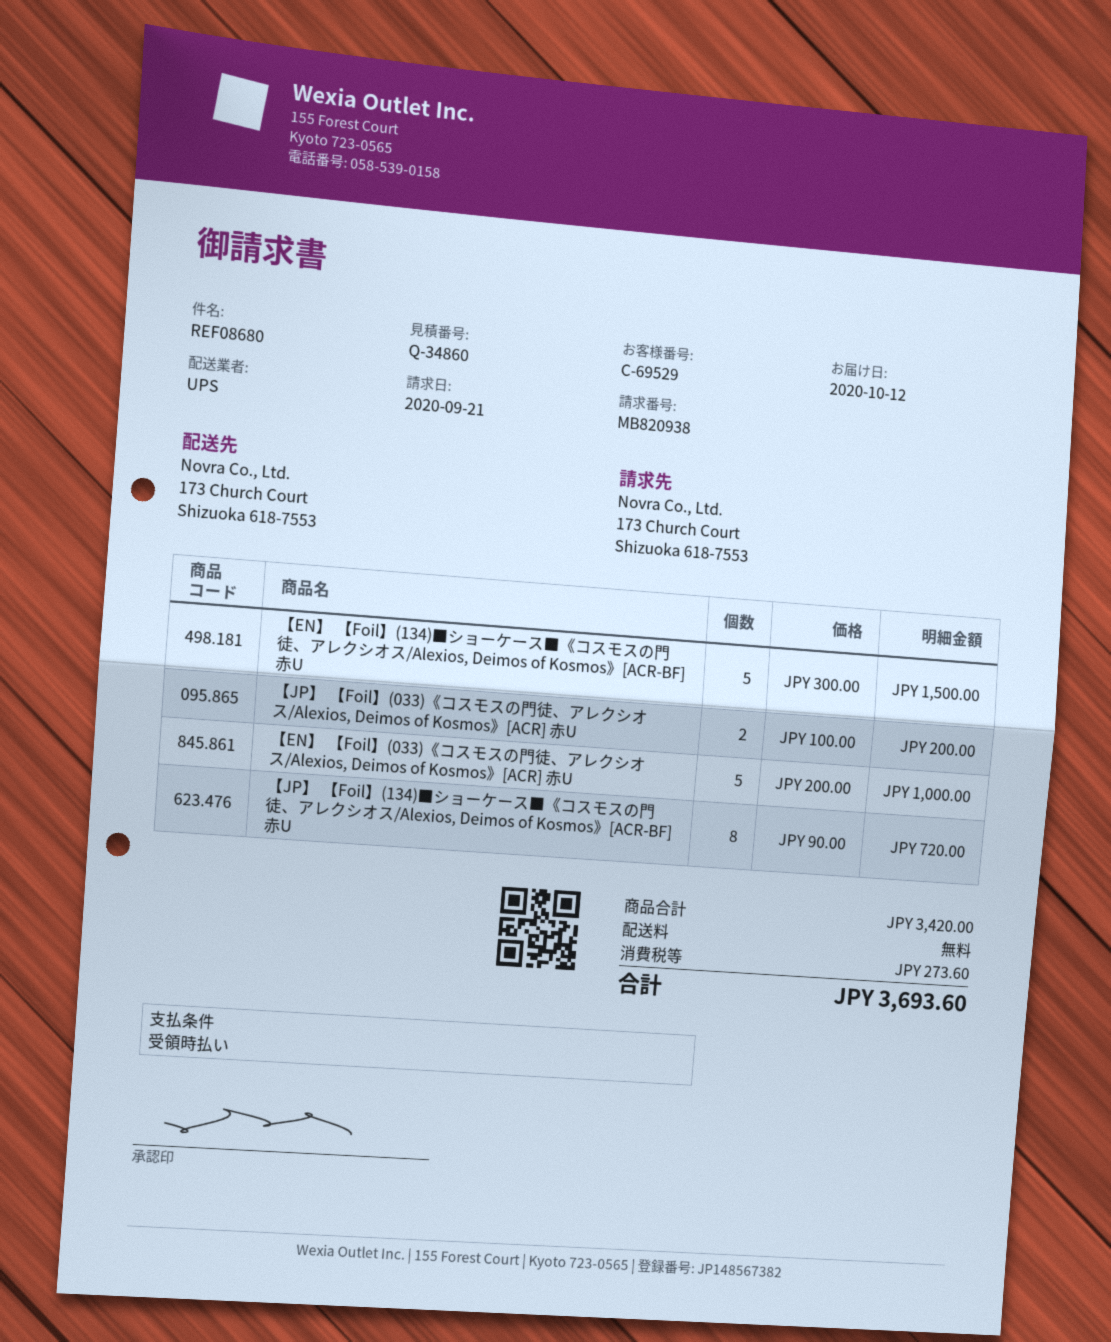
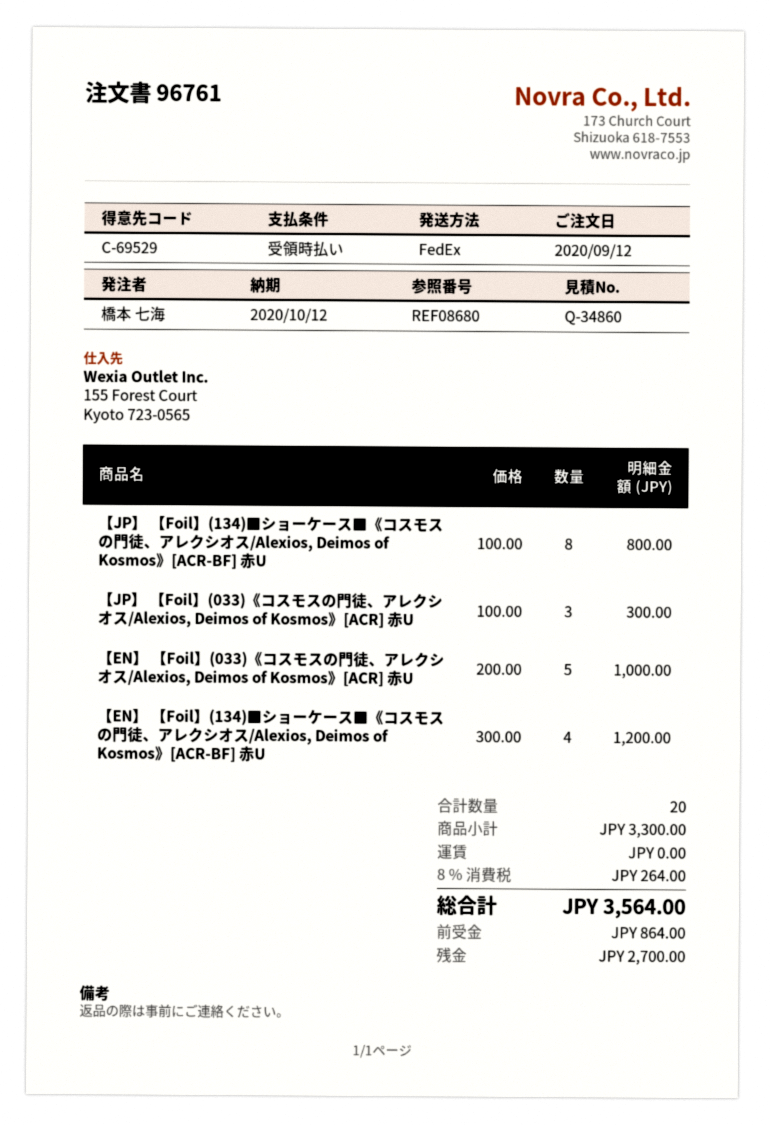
shipping method: UPS -> FedEx
【EN】 【Foil】(134)■ショーケース■《コスモスの門徒、アレクシオス/Alexios, Deimos of Kosmos》[ACR-BF] 赤U: 5 x 300.00 = 1500.00 -> 4 x 300.00 = 1200.00
【JP】 【Foil】(033)《コスモスの門徒、アレクシオス/Alexios, Deimos of Kosmos》[ACR] 赤U: 2 x 100.00 = 200.00 -> 3 x 100.00 = 300.00
【JP】 【Foil】(134)■ショーケース■《コスモスの門徒、アレクシオス/Alexios, Deimos of Kosmos》[ACR-BF] 赤U: 8 x 90.00 = 720.00 -> 8 x 100.00 = 800.00
subtotal: 3420.00 -> 3300.00
tax: 273.60 -> 264.00
total: 3693.60 -> 3564.00

